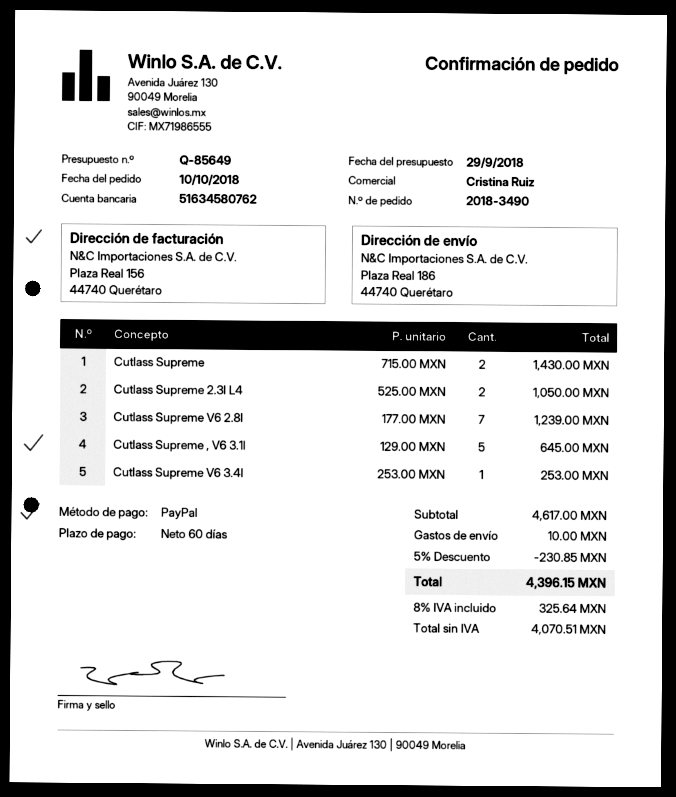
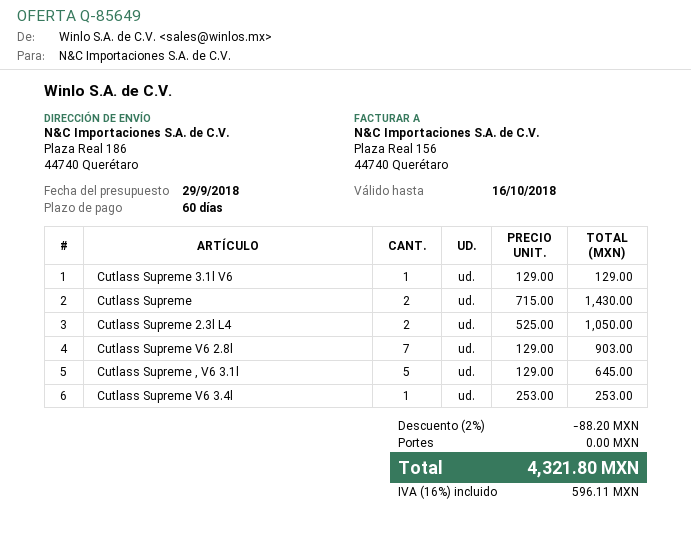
Cutlass Supreme V6 2.8l: 7 x 177.00 = 1239.00 -> 7 x 129.00 = 903.00
Cutlass Supreme 3.1l V6: none -> 1 x 129.00 = 129.00
discount: 5% = 230.85 -> 2% = 88.20
shipping: 10.00 -> 0.00
tax: 8% = 325.64 -> 16% = 596.11
total: 4396.15 -> 4321.80

